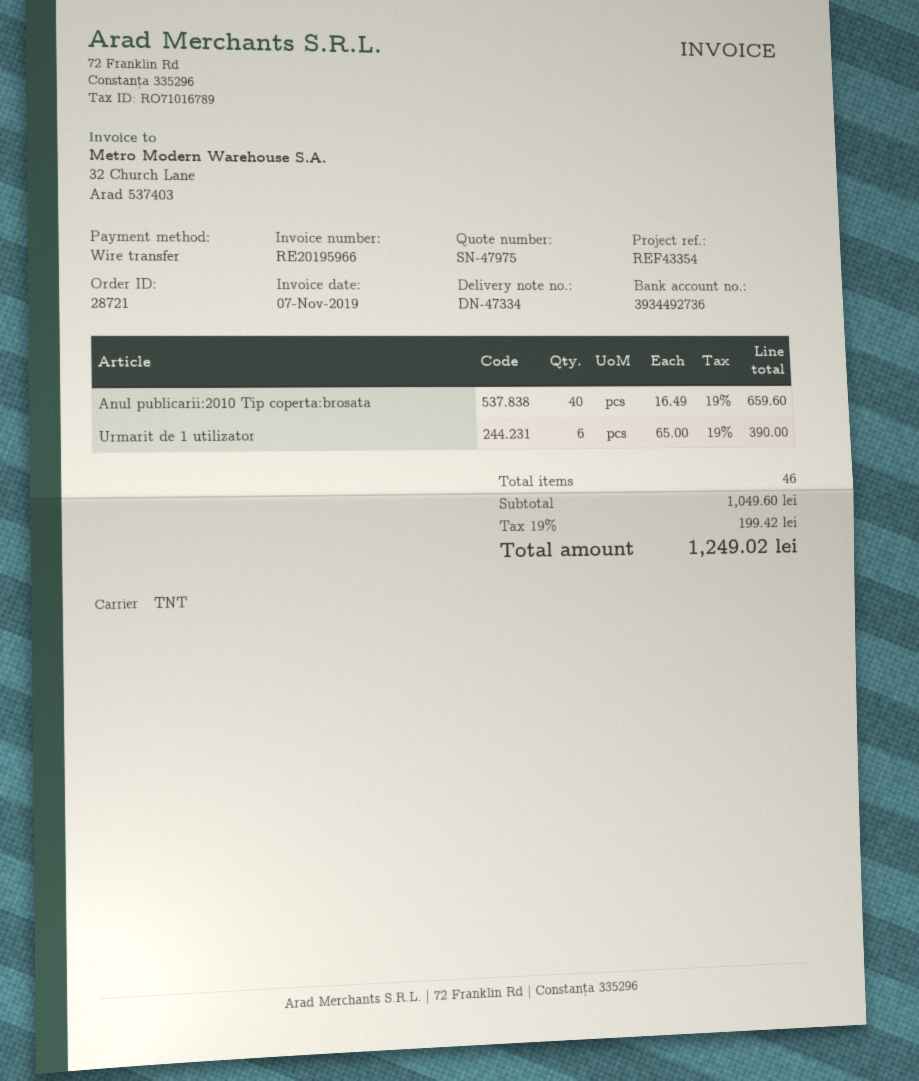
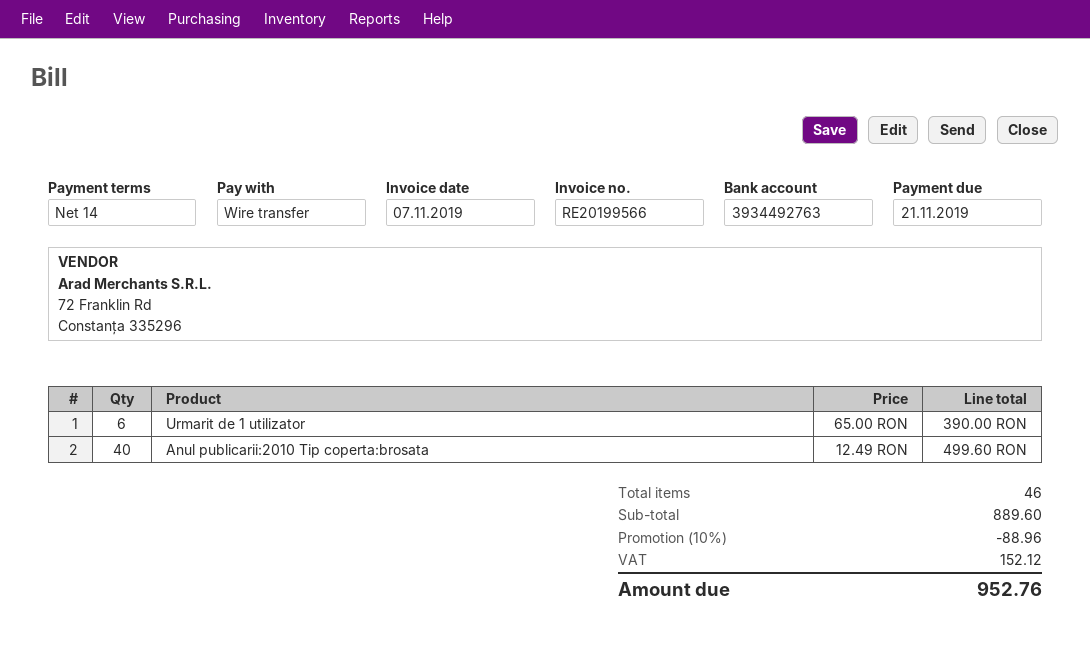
invoice number: RE20195966 -> RE20199566
bank account: 3934492736 -> 3934492763
Anul publicarii:2010 Tip coperta:brosata: 40 x 16.49 = 659.60 -> 40 x 12.49 = 499.60
subtotal: 1049.60 -> 889.60
discount: none -> 10% = 88.96
tax: 199.42 -> 152.12
total: 1249.02 -> 952.76

